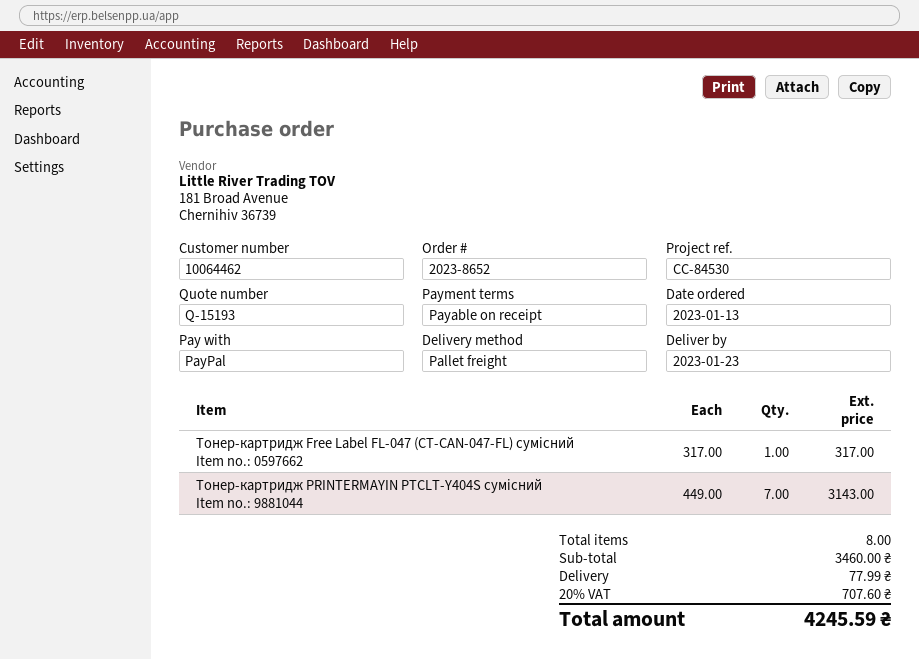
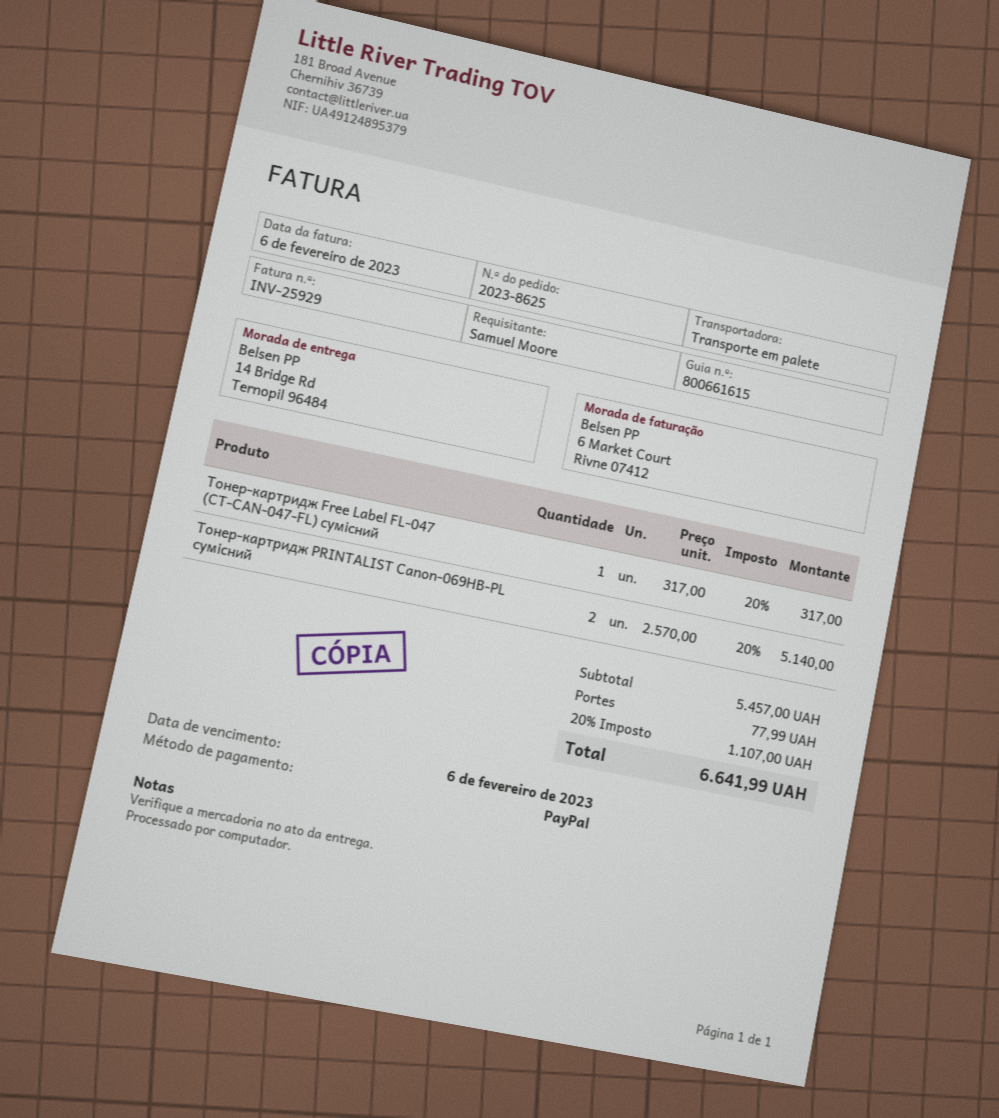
order number: 2023-8652 -> 2023-8625
Тонер-картридж PRINTERMAYIN PTCLT-Y404S сумісний: 7 x 449.00 = 3143.00 -> none
Тонер-картридж PRINTALIST Canon-069HB-PL сумісний: none -> 2 x 2570.00 = 5140.00
subtotal: 3460.00 -> 5457.00
tax: 20% = 707.60 -> 20% = 1107.00
total: 4245.59 -> 6641.99

